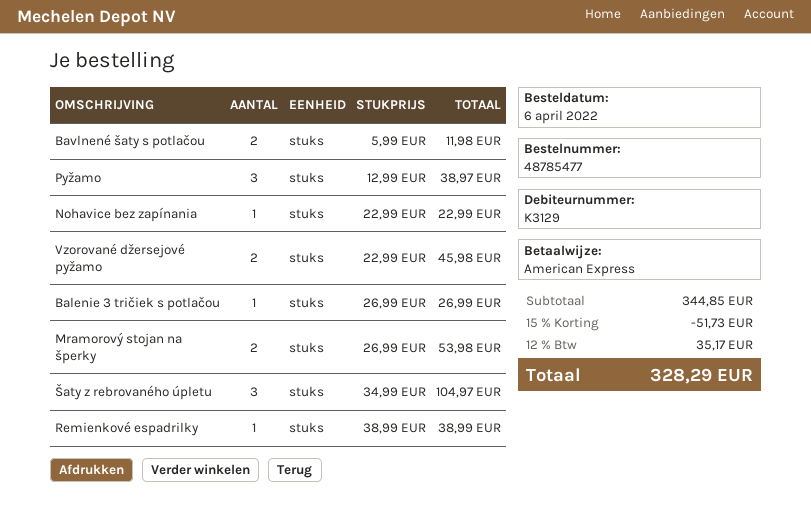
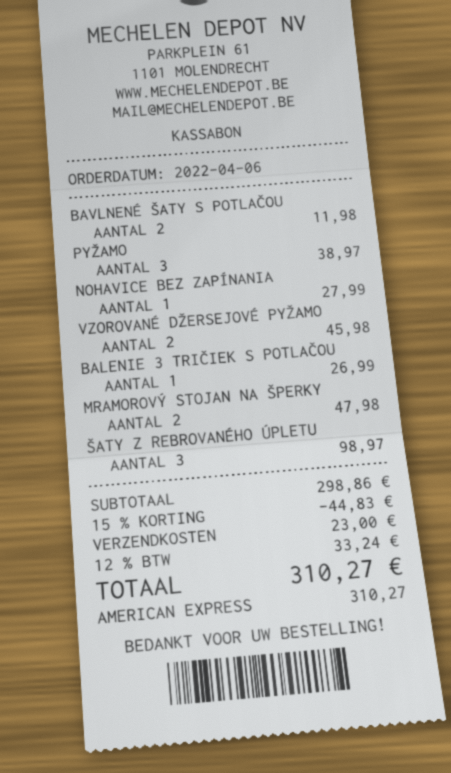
Nohavice bez zapínania: 1 for 22.99 -> 1 for 27.99
Mramorový stojan na šperky: 2 for 53.98 -> 2 for 47.98
Šaty z rebrovaného úpletu: 3 for 104.97 -> 3 for 98.97
Remienkové espadrilky: 1 for 38.99 -> none
subtotal: 344.85 -> 298.86
discount: 15% = 51.73 -> 15% = 44.83
shipping: none -> 23.00
tax: 12% = 35.17 -> 12% = 33.24
total: 328.29 -> 310.27

